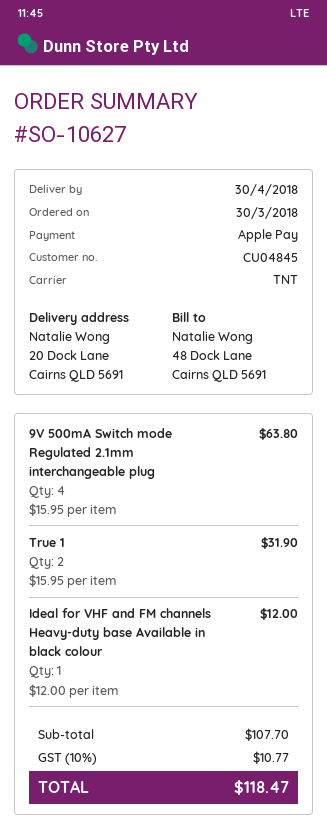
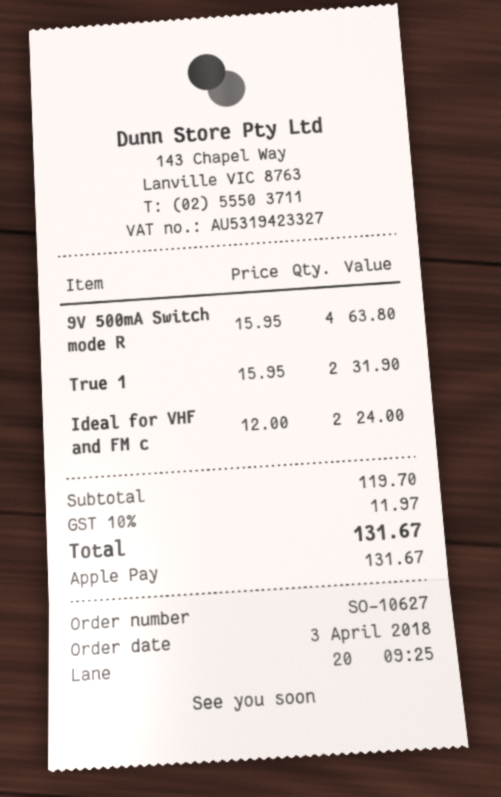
order date: 2018-03-30 -> 2018-04-03
Ideal for VHF and FM channels Heavy-duty base Available in black colour: 1 x 12.00 = 12.00 -> 2 x 12.00 = 24.00
subtotal: 107.70 -> 119.70
tax: 10% = 10.77 -> 10% = 11.97
total: 118.47 -> 131.67

